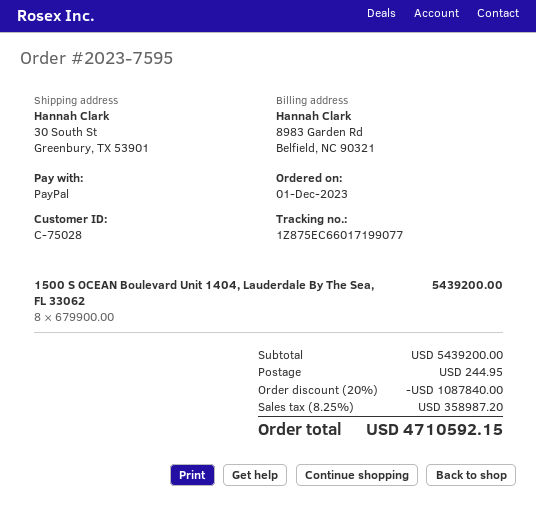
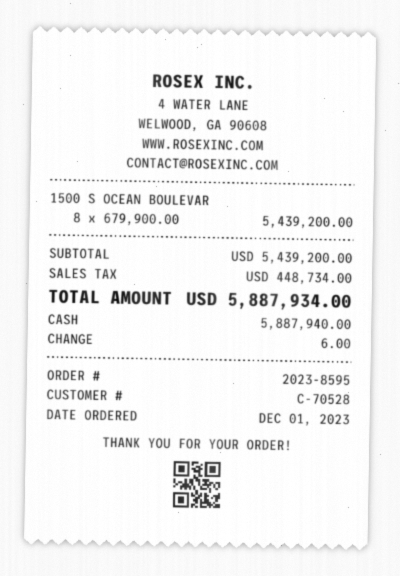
order number: 2023-7595 -> 2023-8595
customer number: C-75028 -> C-70528
payment method: PayPal -> cash
discount: 20% = 1087840.00 -> none
shipping: 244.95 -> none
tax: 358987.20 -> 448734.00
total: 4710592.15 -> 5887934.00

